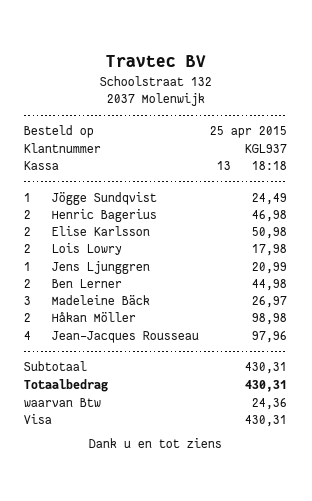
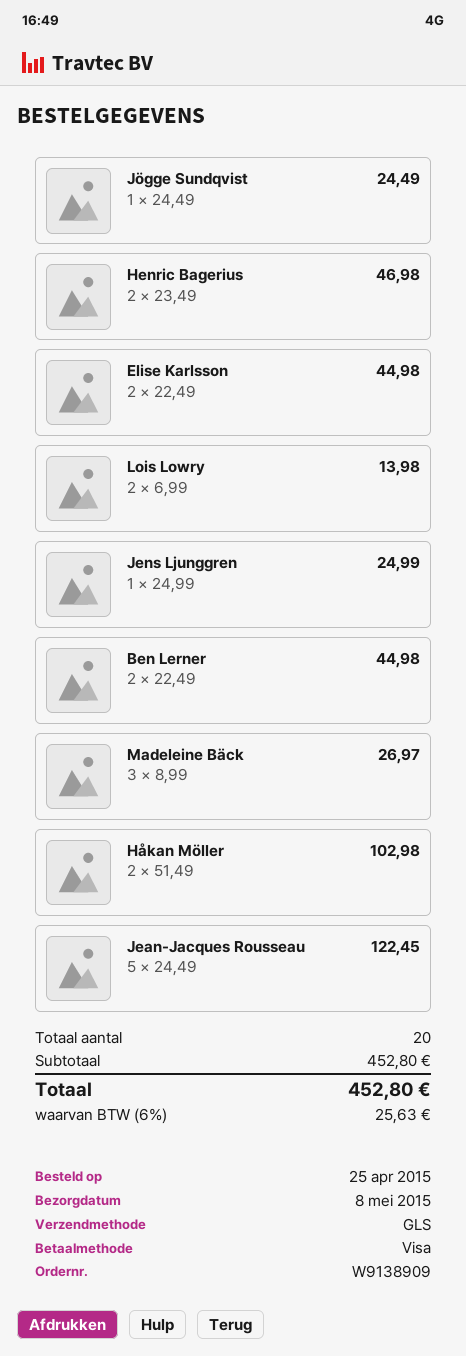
Elise Karlsson: 2 for 50.98 -> 2 for 44.98
Lois Lowry: 2 for 17.98 -> 2 for 13.98
Jens Ljunggren: 1 for 20.99 -> 1 for 24.99
Håkan Möller: 2 for 98.98 -> 2 for 102.98
Jean-Jacques Rousseau: 4 for 97.96 -> 5 for 122.45
subtotal: 430.31 -> 452.80
tax: 24.36 -> 25.63
total: 430.31 -> 452.80

